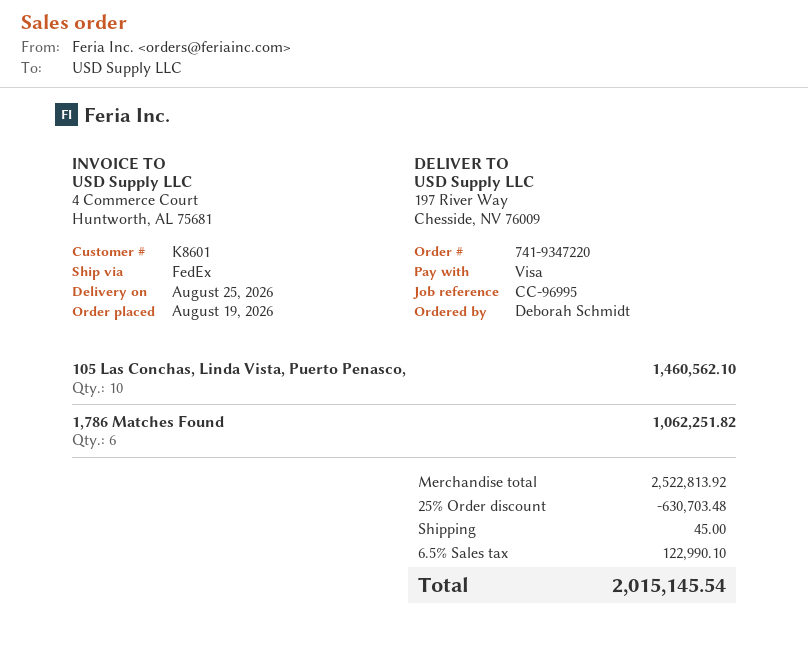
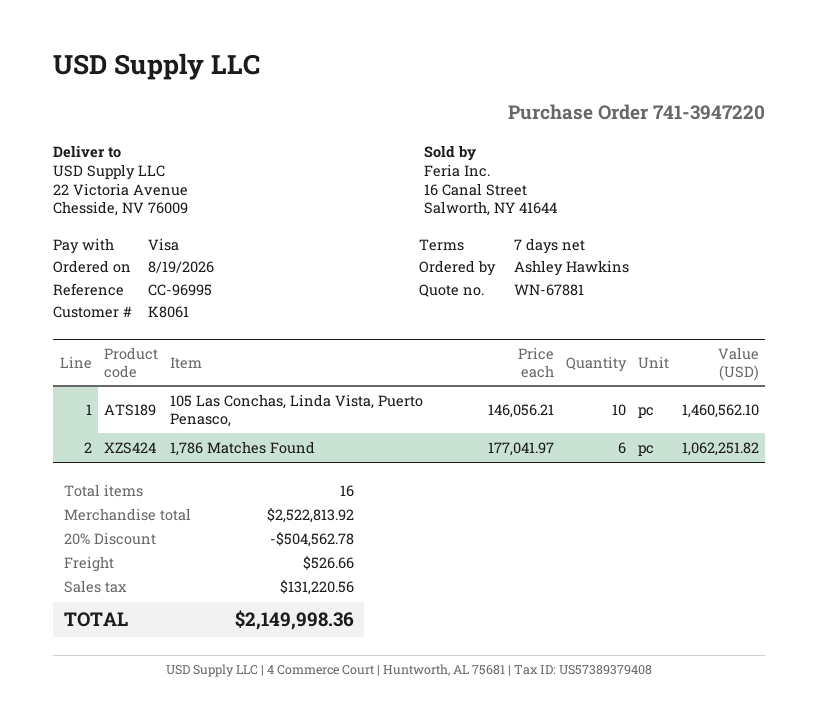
order number: 741-9347220 -> 741-3947220
customer number: K8601 -> K8061
ordered by: Deborah Schmidt -> Ashley Hawkins
ship to: 197 River Way, Chesside, NV 76009 -> 22 Victoria Avenue, Chesside, NV 76009
discount: 25% = 630703.48 -> 20% = 504562.78
shipping: 45.00 -> 526.66
tax: 122990.10 -> 131220.56
total: 2015145.54 -> 2149998.36

